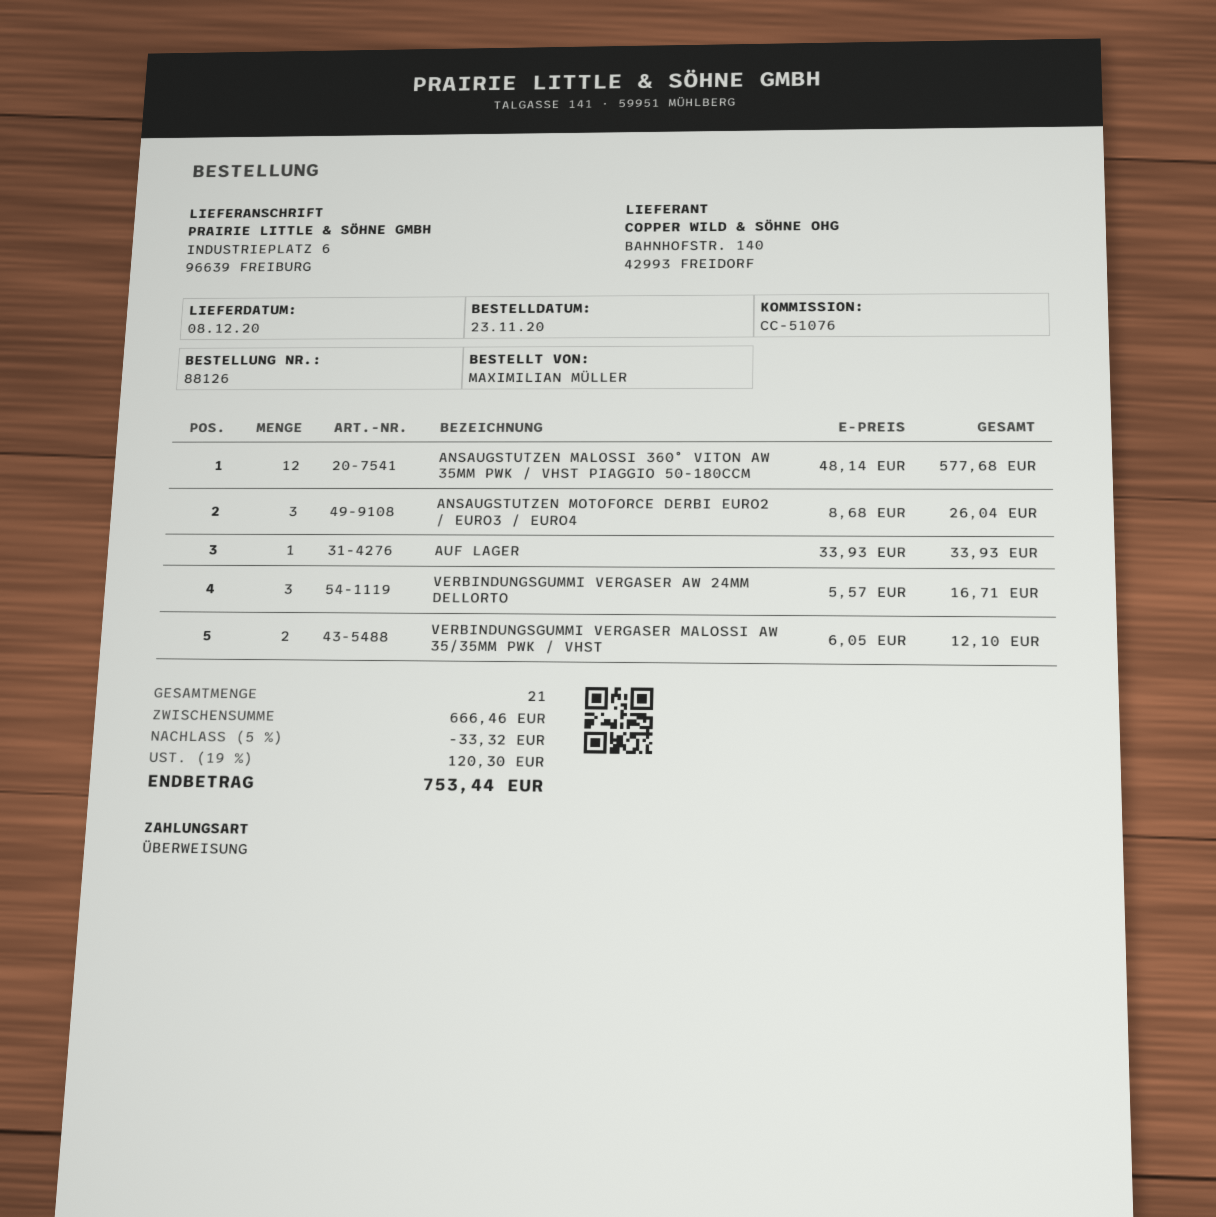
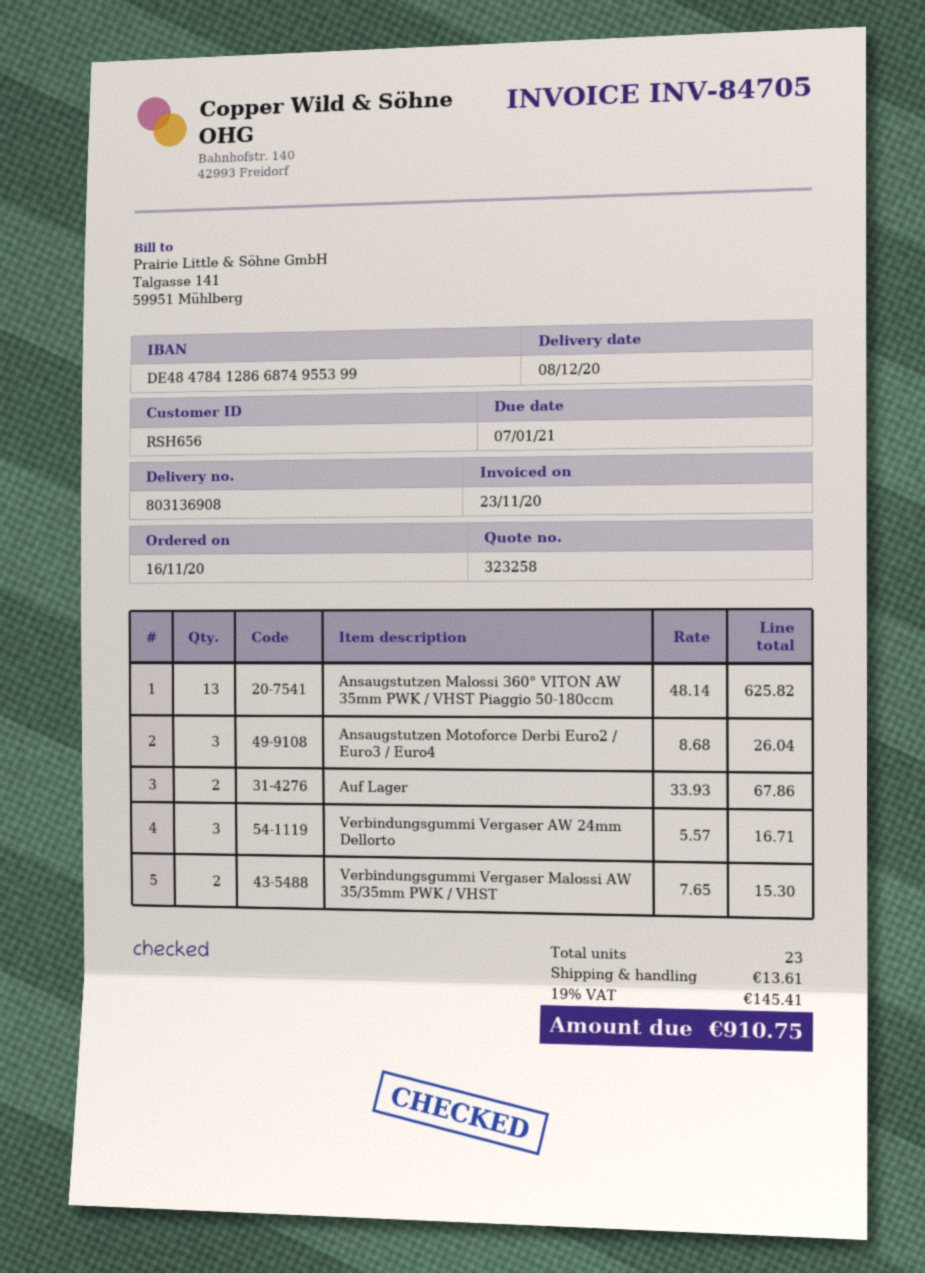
order date: 2020-11-23 -> 2020-11-16
ANSAUGSTUTZEN MALOSSI 360° VITON AW 35MM PWK / VHST PIAGGIO 50-180CCM: 12 x 48.14 = 577.68 -> 13 x 48.14 = 625.82
AUF LAGER: 1 x 33.93 = 33.93 -> 2 x 33.93 = 67.86
VERBINDUNGSGUMMI VERGASER MALOSSI AW 35/35MM PWK / VHST: 2 x 6.05 = 12.10 -> 2 x 7.65 = 15.30
total quantity: 21 -> 23
discount: 5% = 33.32 -> none
shipping: none -> 13.61
tax: 19% = 120.30 -> 19% = 145.41
total: 753.44 -> 910.75

